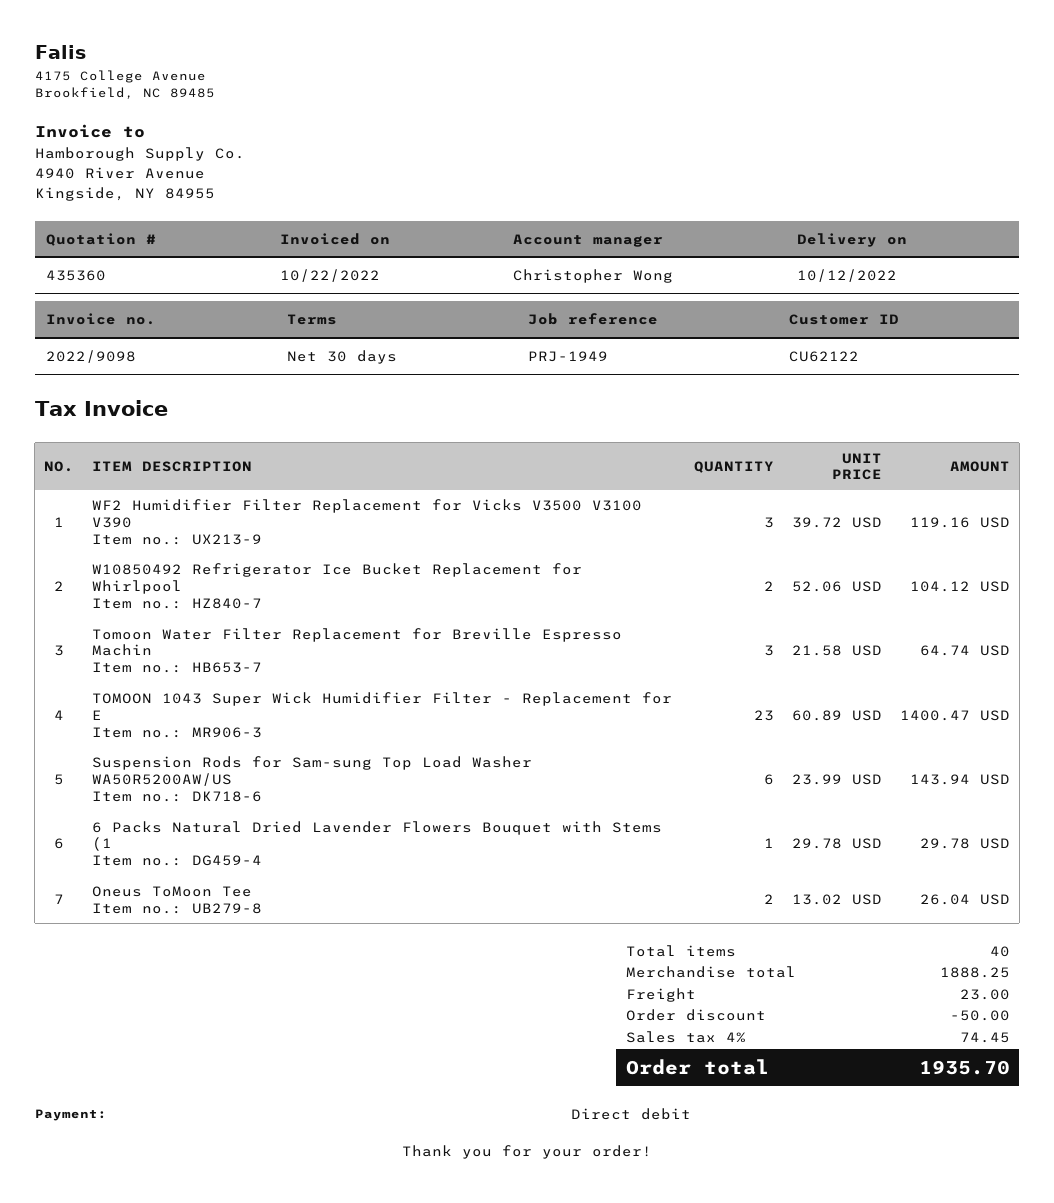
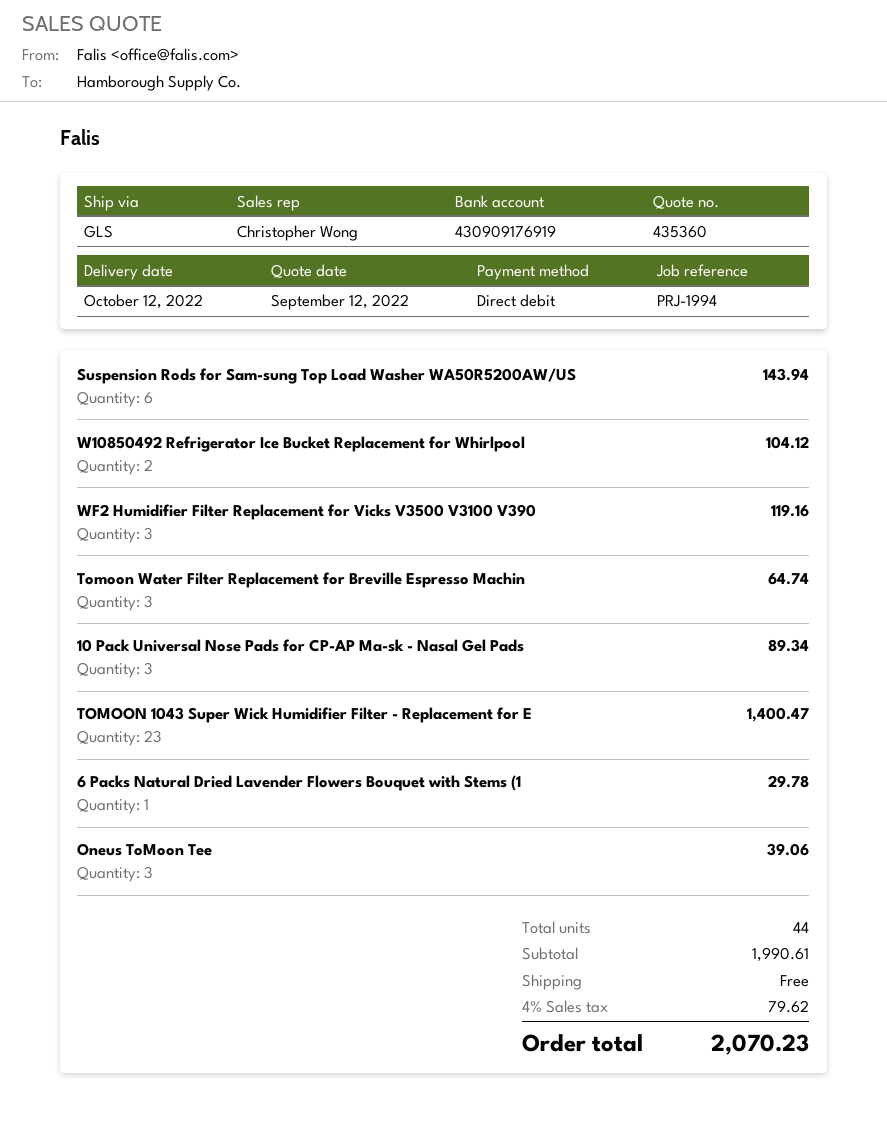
reference: PRJ-1949 -> PRJ-1994
Oneus ToMoon Tee: 2 for 26.04 -> 3 for 39.06
10 Pack Universal Nose Pads for CP-AP Ma-sk - Nasal Gel Pads: none -> 3 for 89.34
total quantity: 40 -> 44
subtotal: 1888.25 -> 1990.61
discount: 50.00 -> none
shipping: 23.00 -> 0.00
tax: 4% = 74.45 -> 4% = 79.62
total: 1935.70 -> 2070.23

